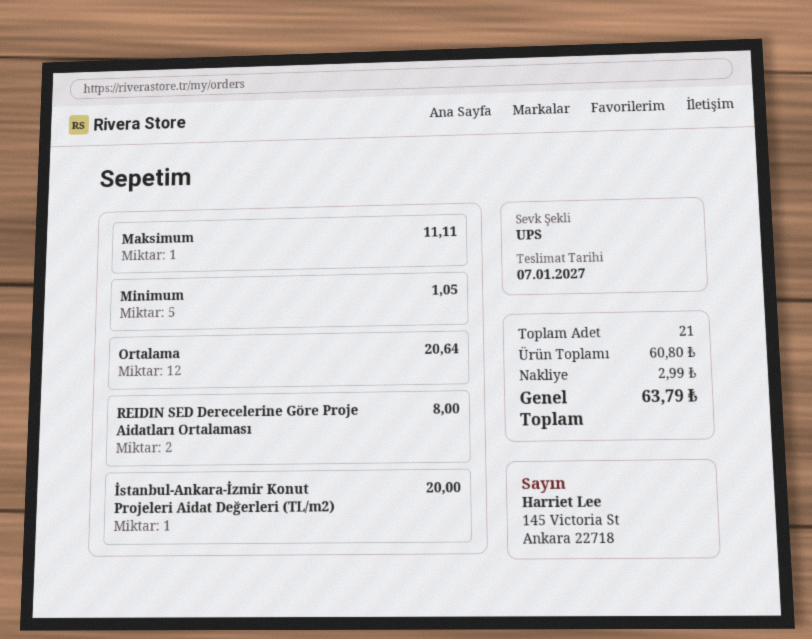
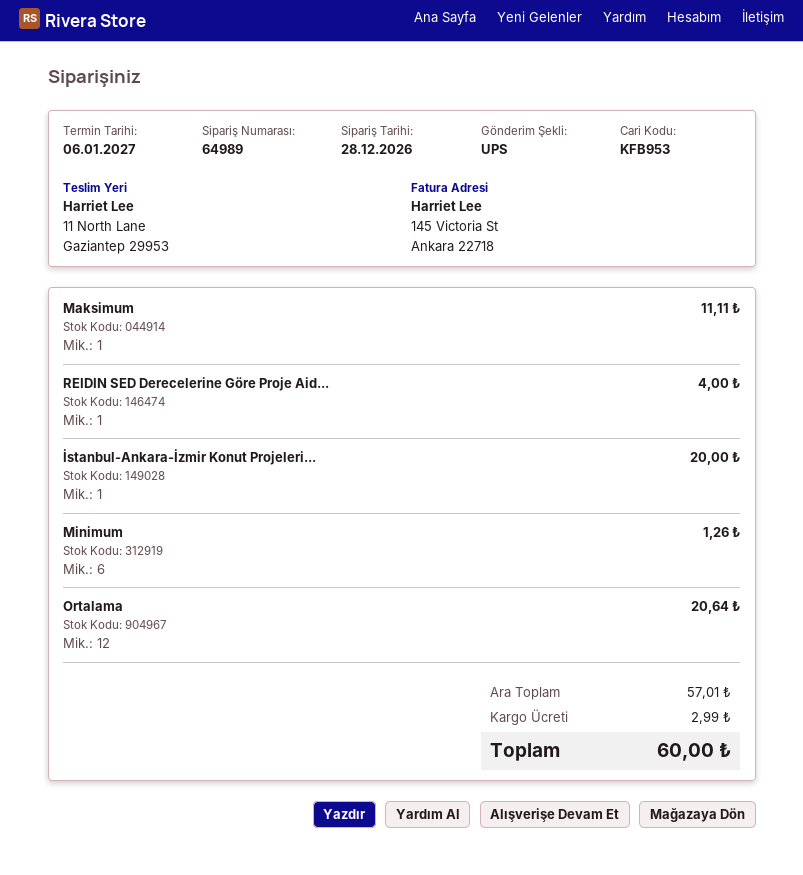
delivery date: 2027-01-07 -> 2027-01-06
Minimum: 5 for 1.05 -> 6 for 1.26
REIDIN SED Derecelerine Göre Proje Aidatları Ortalaması: 2 for 8.00 -> 1 for 4.00
subtotal: 60.80 -> 57.01
total: 63.79 -> 60.00

